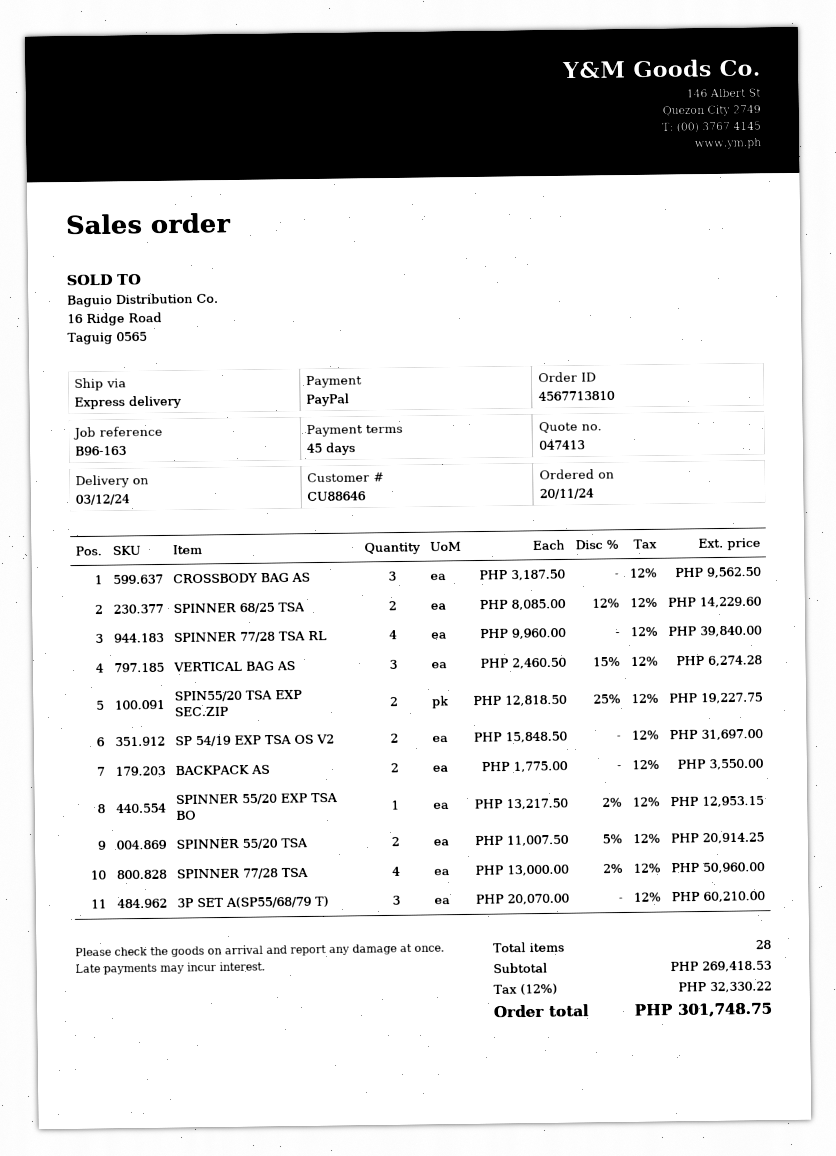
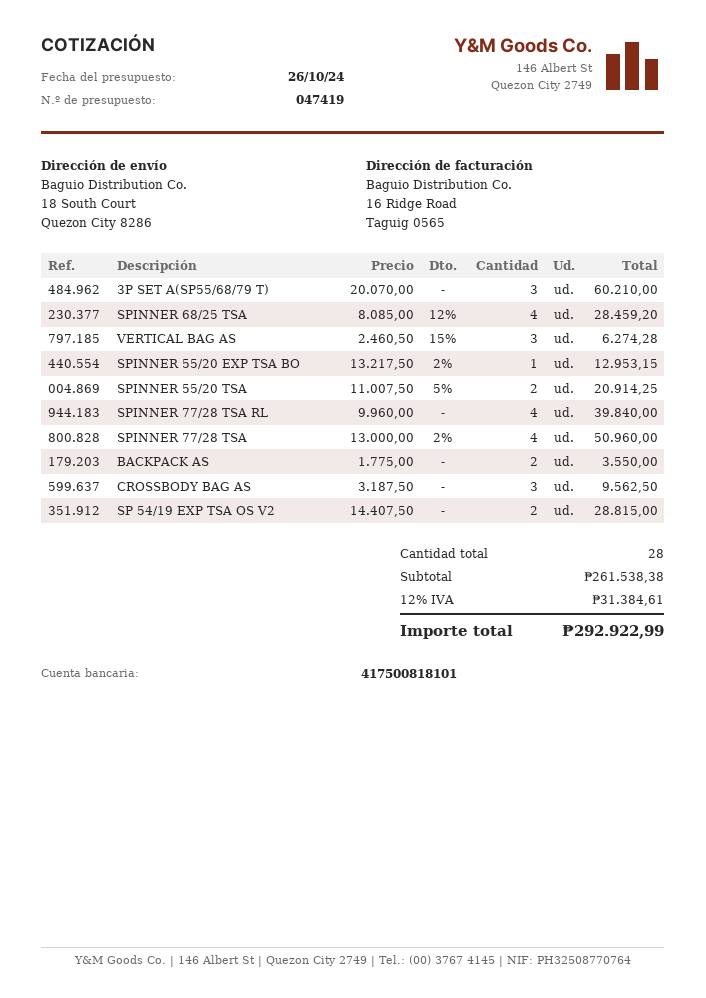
quote number: 047413 -> 047419
SPINNER 68/25 TSA: 2 x 8085.00 - 12% = 14229.60 -> 4 x 8085.00 - 12% = 28459.20
SPIN55/20 TSA EXP SEC.ZIP: 2 x 12818.50 - 25% = 19227.75 -> none
SP 54/19 EXP TSA OS V2: 2 x 15848.50 = 31697.00 -> 2 x 14407.50 = 28815.00
subtotal: 269418.53 -> 261538.38
tax: 12% = 32330.22 -> 12% = 31384.61
total: 301748.75 -> 292922.99

